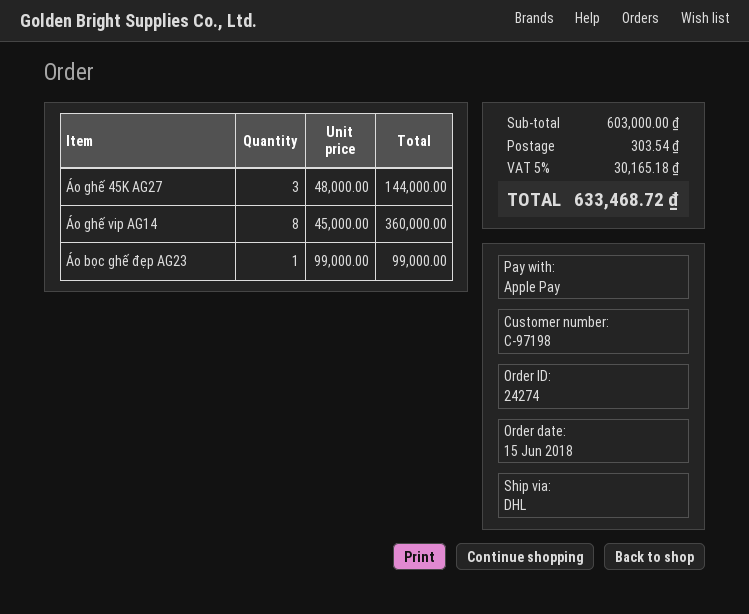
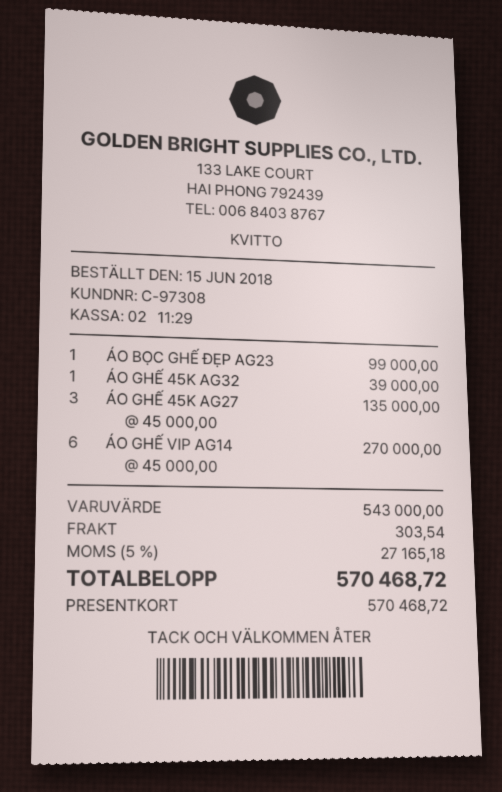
customer number: C-97198 -> C-97308
payment method: Apple Pay -> gift card
Áo ghế 45K AG27: 3 x 48000.00 = 144000.00 -> 3 x 45000.00 = 135000.00
Áo ghế vip AG14: 8 x 45000.00 = 360000.00 -> 6 x 45000.00 = 270000.00
ÁO GHẾ 45K AG32: none -> 1 x 39000.00 = 39000.00
subtotal: 603000.00 -> 543000.00
tax: 5% = 30165.18 -> 5% = 27165.18
total: 633468.72 -> 570468.72

